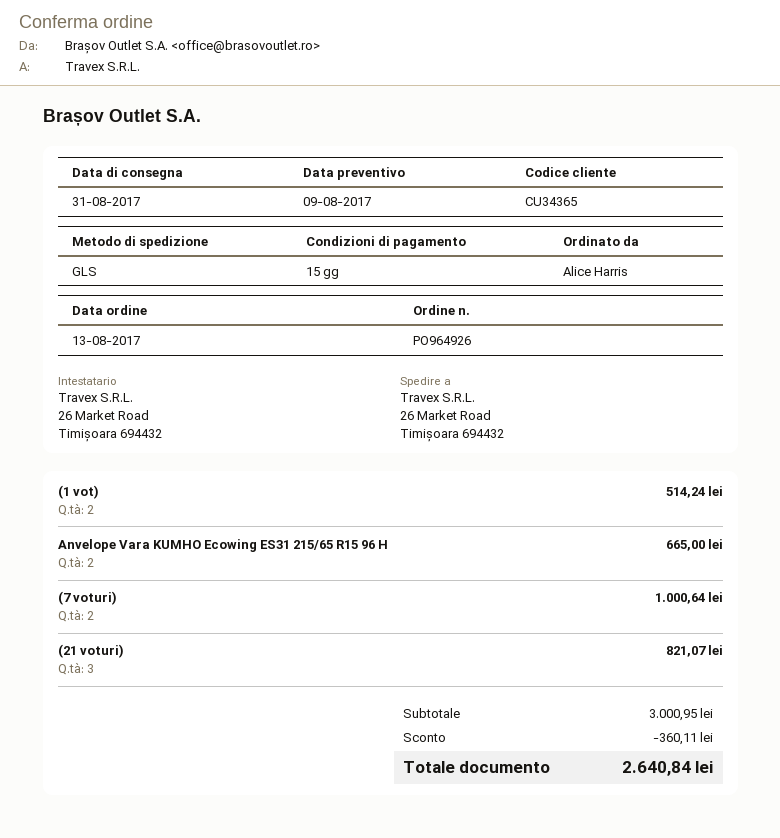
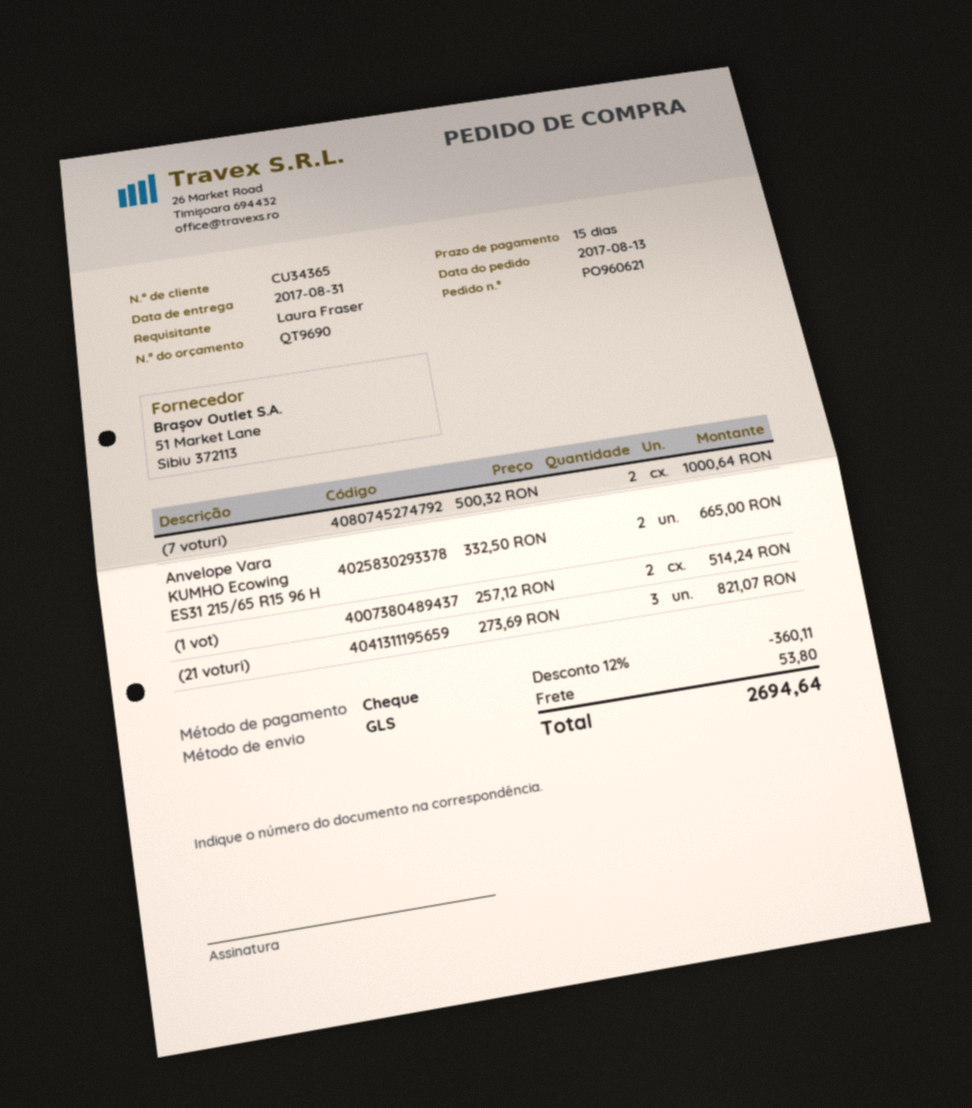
order number: PO964926 -> PO960621
ordered by: Alice Harris -> Laura Fraser
shipping: none -> 53.80
total: 2640.84 -> 2694.64

